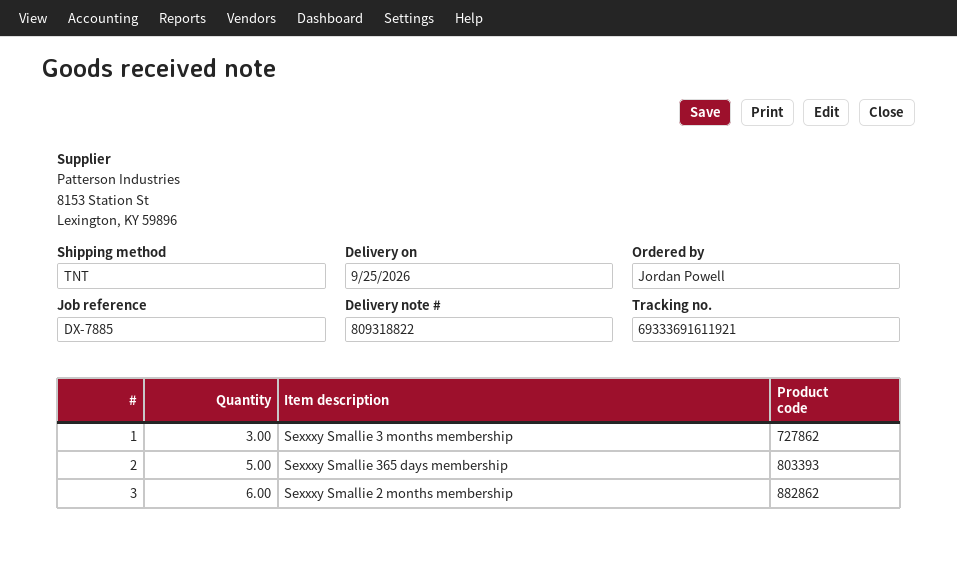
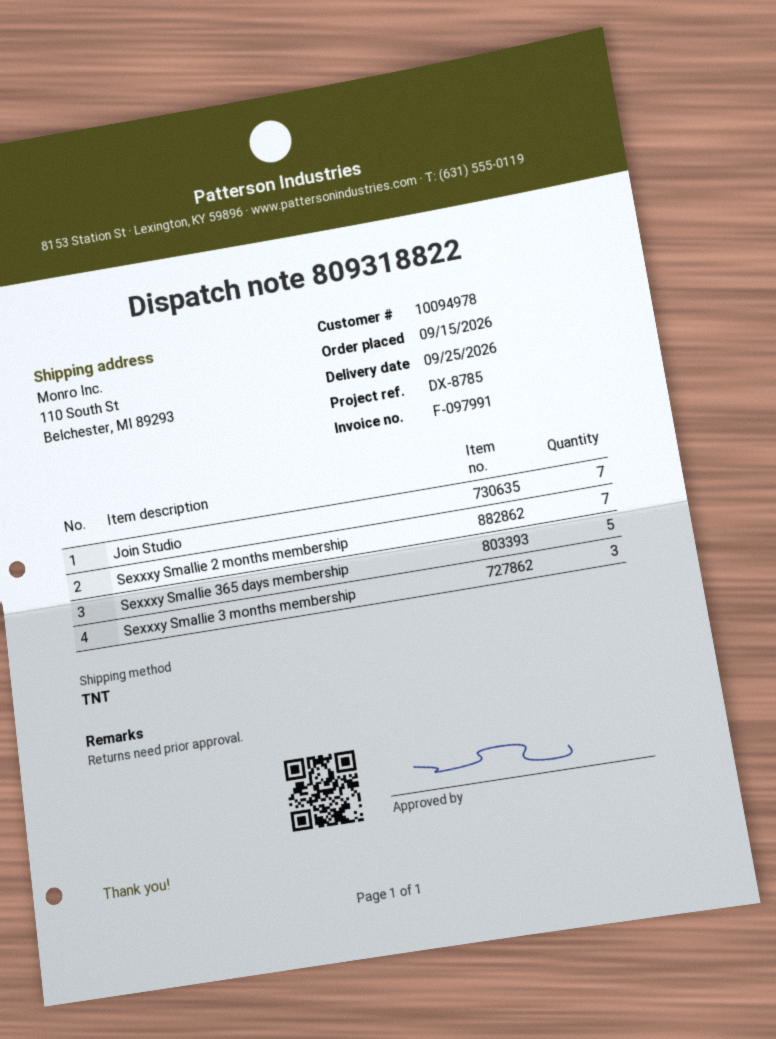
reference: DX-7885 -> DX-8785
Sexxxy Smallie 2 months membership: 6 -> 7
Join Studio: none -> 7

